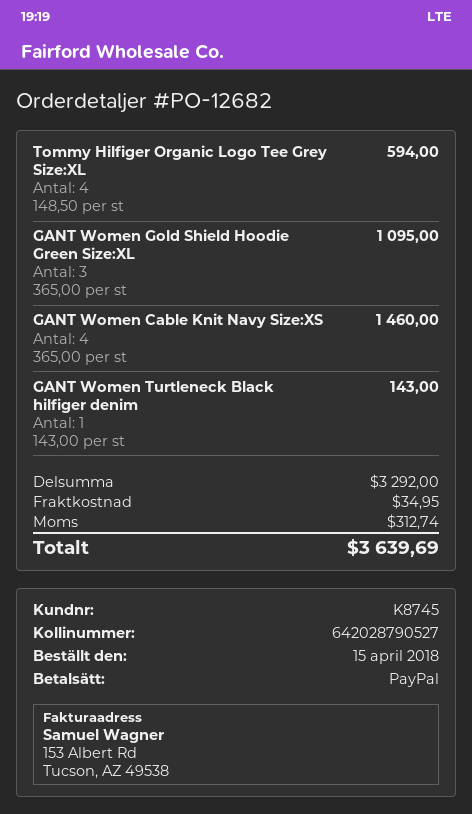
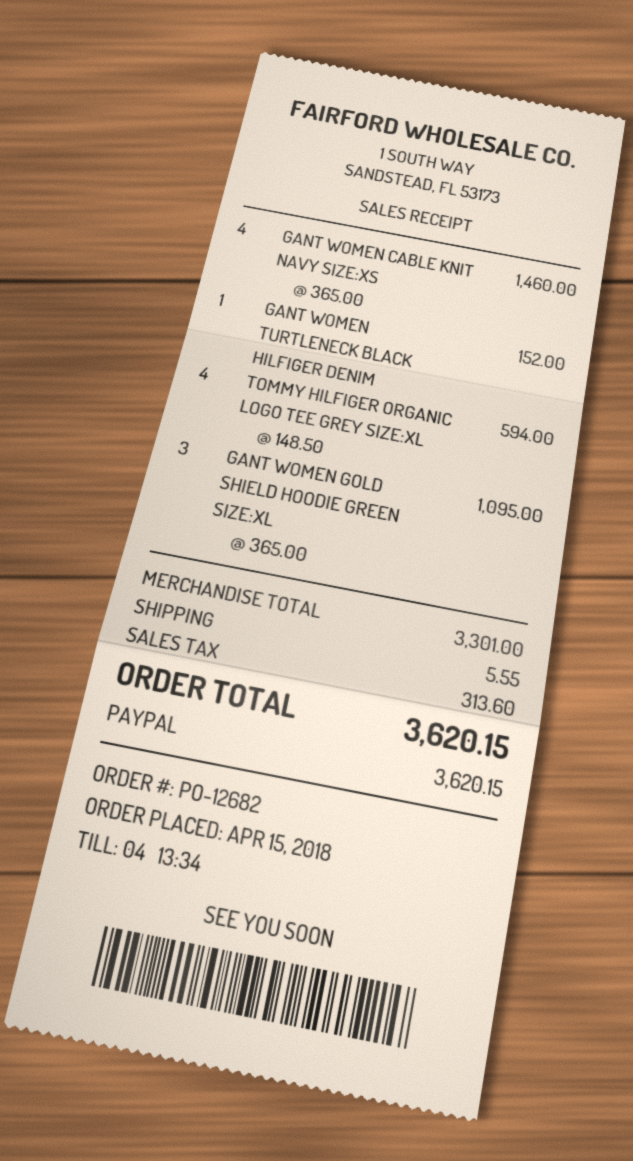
GANT Women Turtleneck Black hilfiger denim: 1 x 143.00 = 143.00 -> 1 x 152.00 = 152.00
subtotal: 3292.00 -> 3301.00
shipping: 34.95 -> 5.55
tax: 312.74 -> 313.60
total: 3639.69 -> 3620.15

